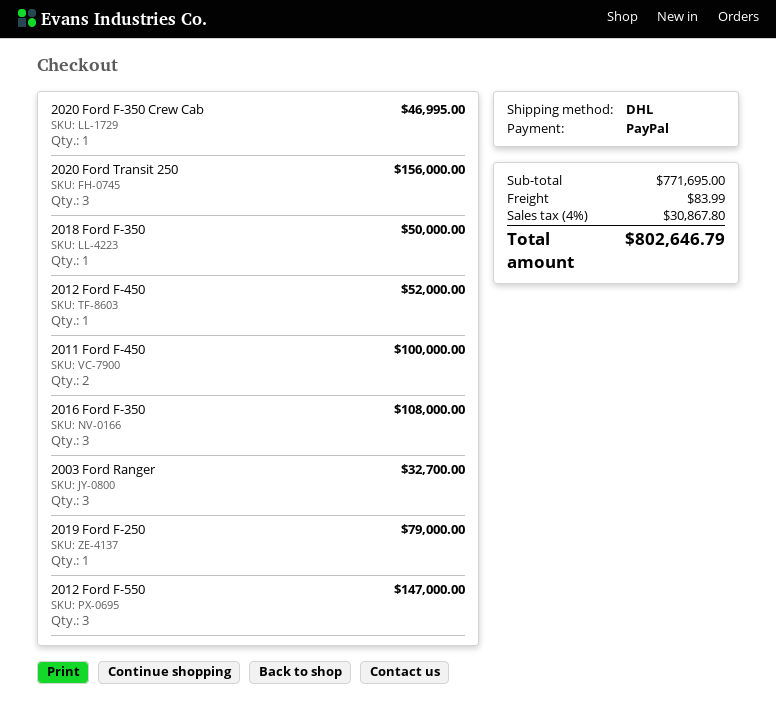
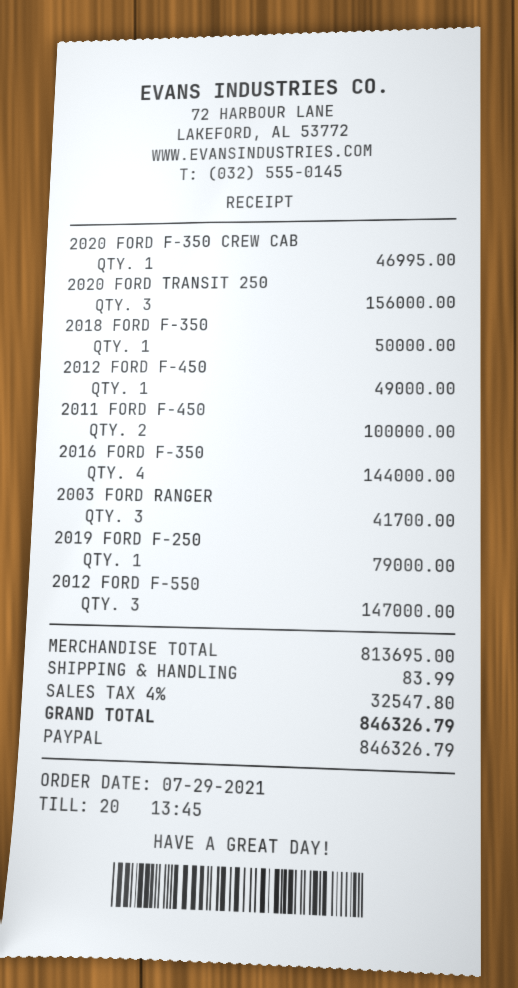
2012 Ford F-450: 1 for 52000.00 -> 1 for 49000.00
2016 Ford F-350: 3 for 108000.00 -> 4 for 144000.00
2003 Ford Ranger: 3 for 32700.00 -> 3 for 41700.00
subtotal: 771695.00 -> 813695.00
tax: 4% = 30867.80 -> 4% = 32547.80
total: 802646.79 -> 846326.79

